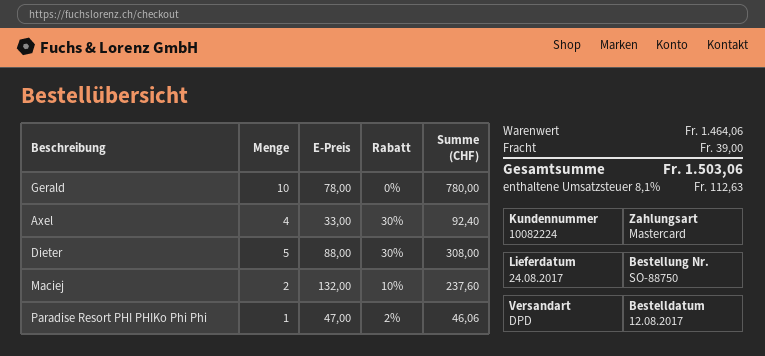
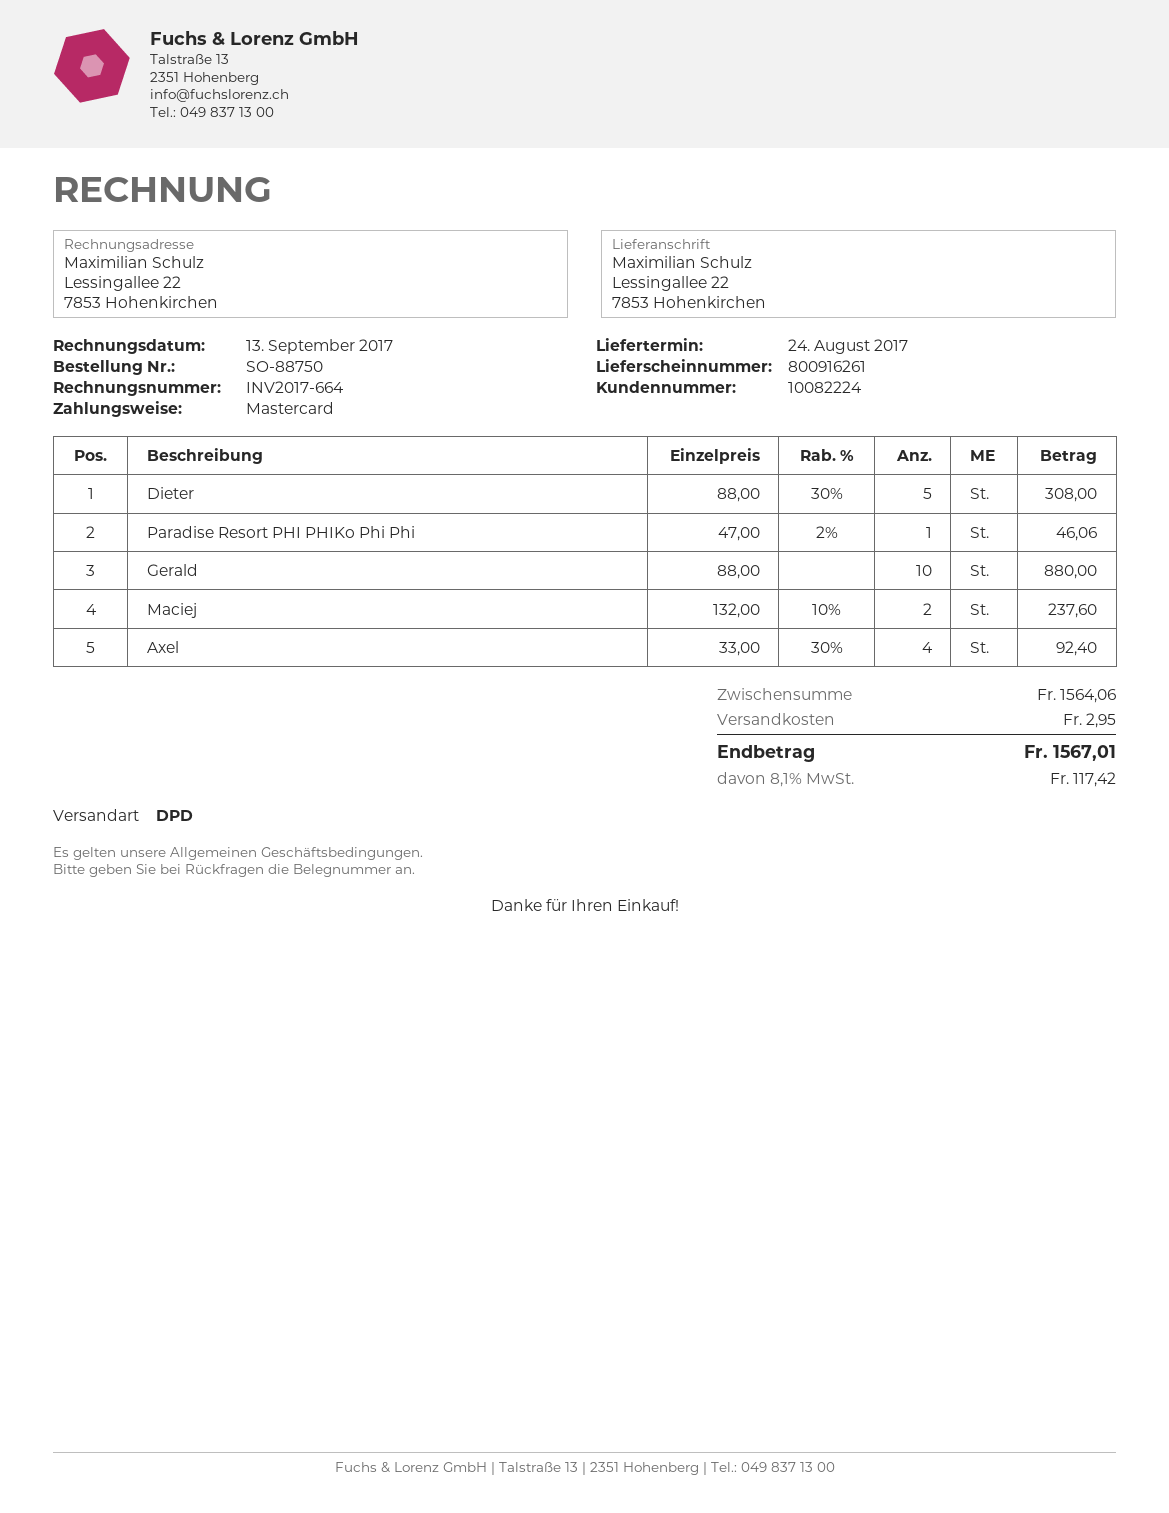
Gerald: 10 x 78.00 = 780.00 -> 10 x 88.00 = 880.00
subtotal: 1464.06 -> 1564.06
shipping: 39.00 -> 2.95
tax: 8.1% = 112.63 -> 8.1% = 117.42
total: 1503.06 -> 1567.01

